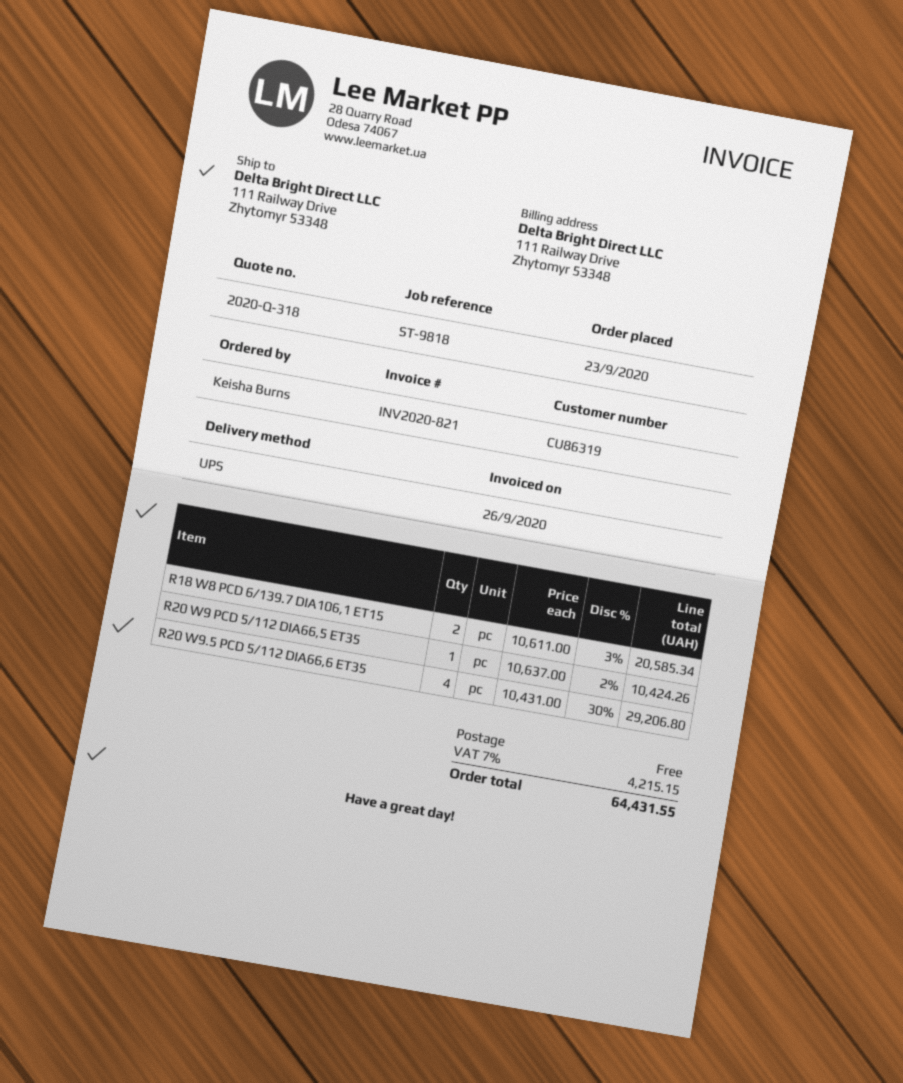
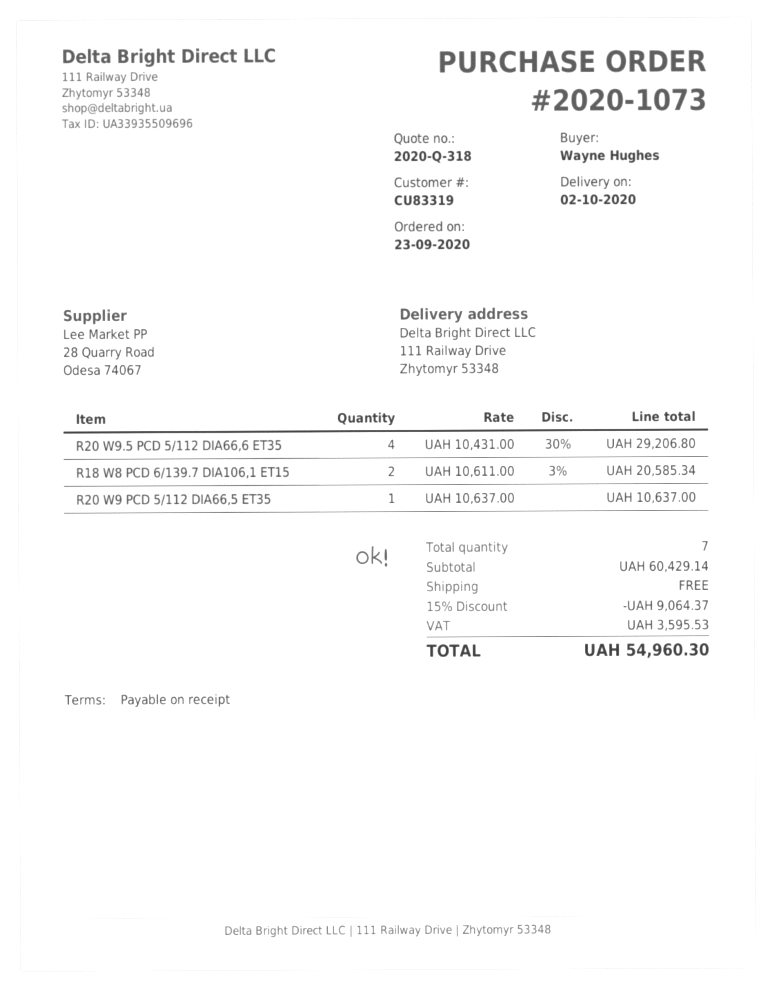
customer number: CU86319 -> CU83319
ordered by: Keisha Burns -> Wayne Hughes
R20 W9 PCD 5/112 DIA66,5 ET35: 1 x 10637.00 - 2% = 10424.26 -> 1 x 10637.00 = 10637.00
discount: none -> 15% = 9064.37
tax: 4215.15 -> 3595.53
total: 64431.55 -> 54960.30

